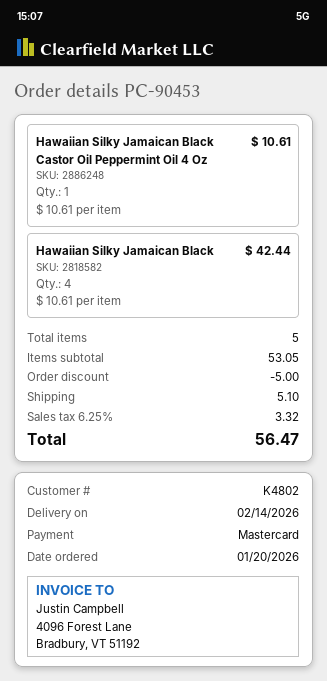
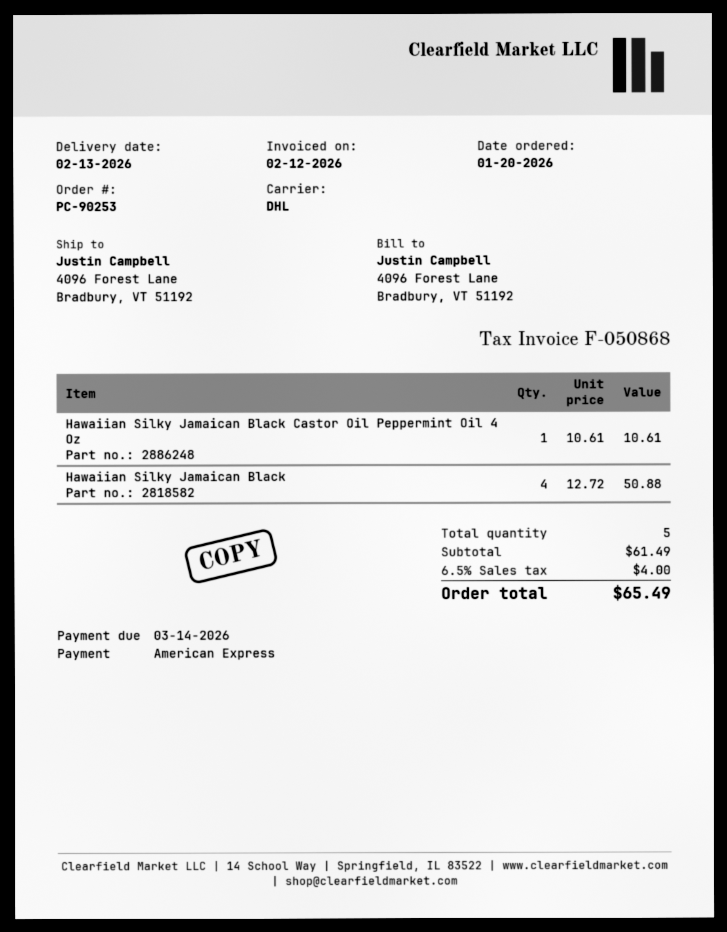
order number: PC-90453 -> PC-90253
delivery date: 2026-02-14 -> 2026-02-13
payment method: Mastercard -> American Express
Hawaiian Silky Jamaican Black: 4 x 10.61 = 42.44 -> 4 x 12.72 = 50.88
subtotal: 53.05 -> 61.49
discount: 5.00 -> none
shipping: 5.10 -> none
tax: 6.25% = 3.32 -> 6.5% = 4.00
total: 56.47 -> 65.49

